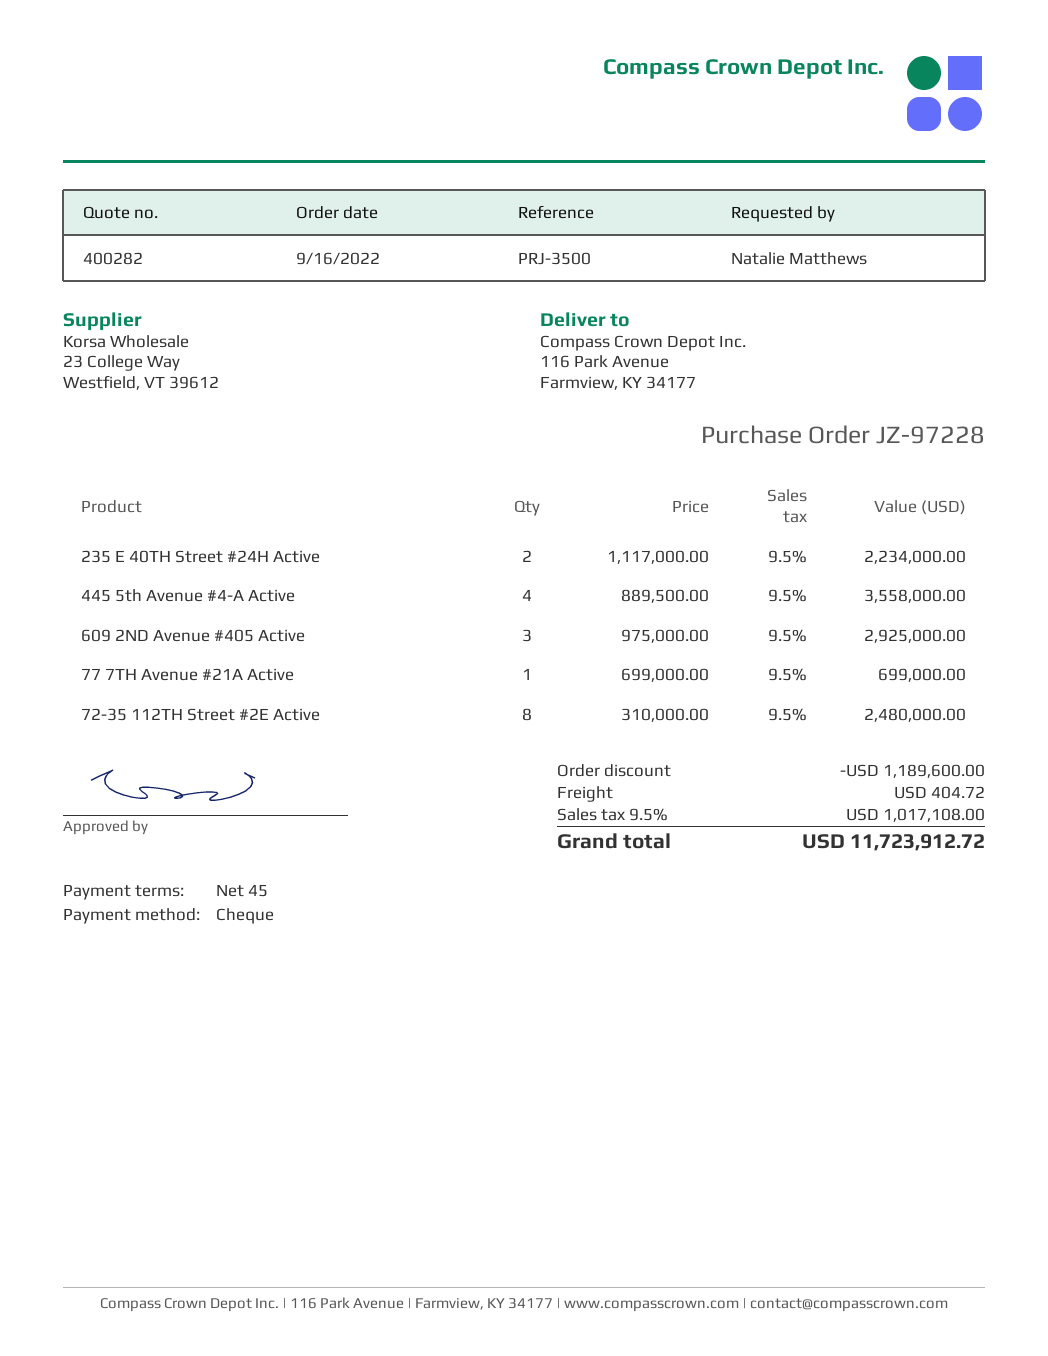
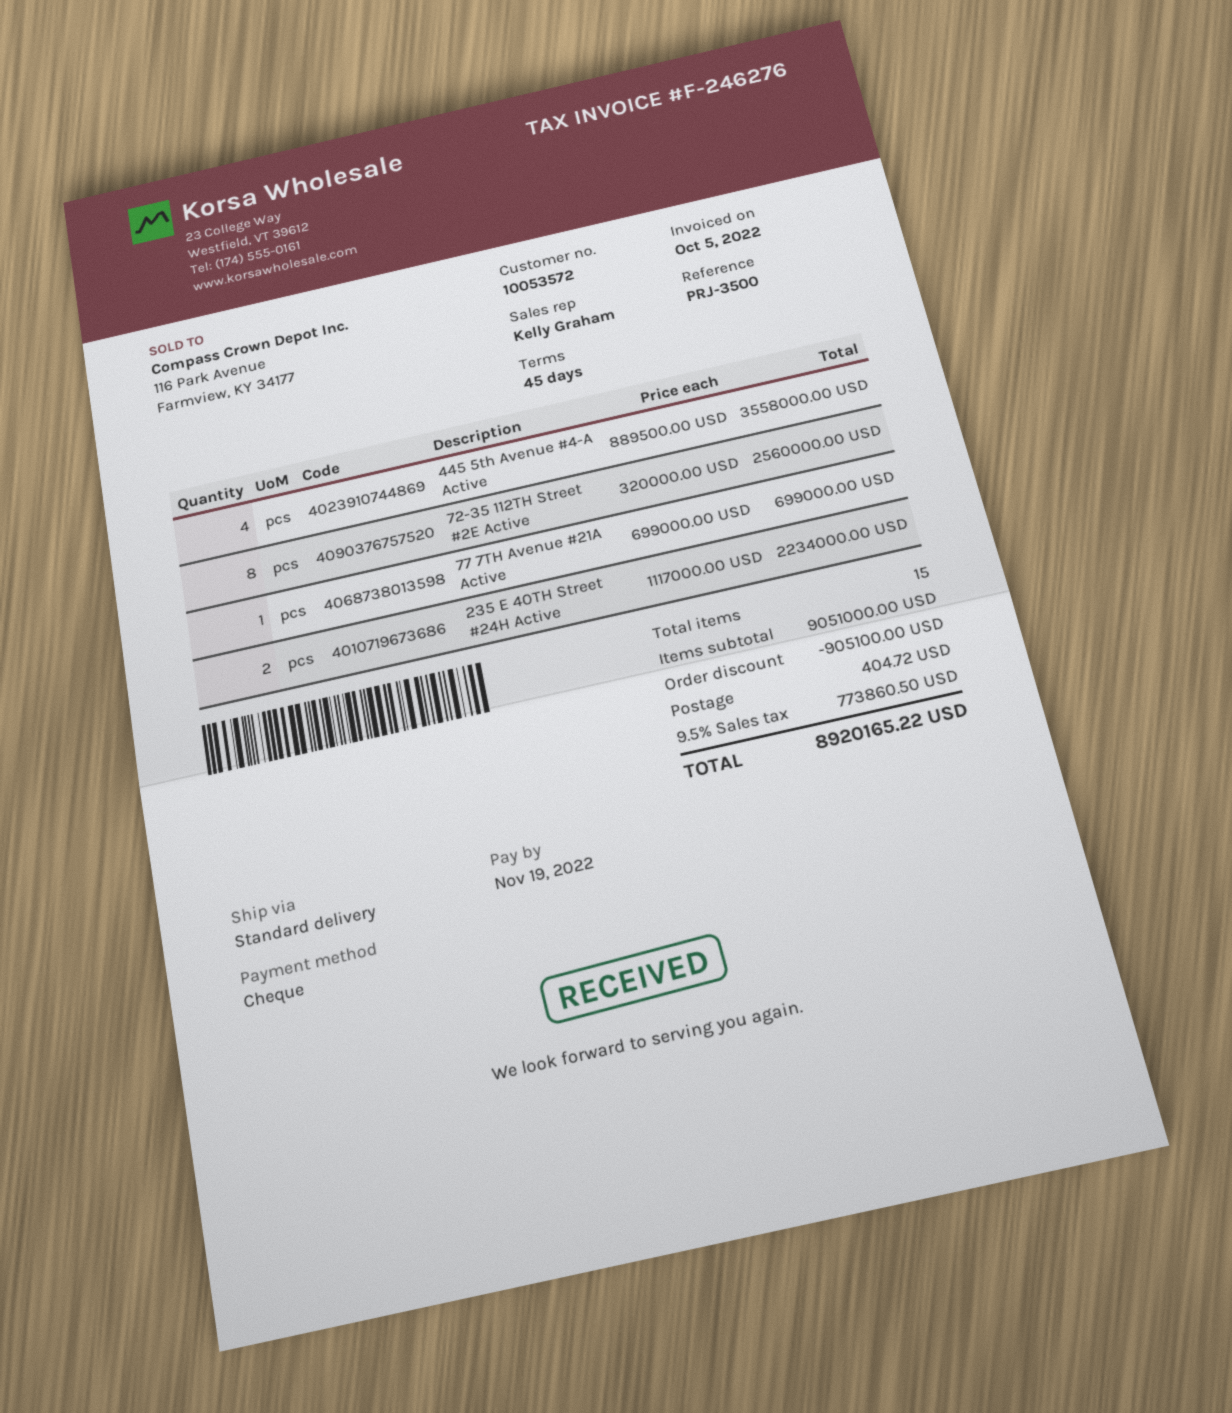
609 2ND Avenue #405 Active: 3 x 975000.00 = 2925000.00 -> none
72-35 112TH Street #2E Active: 8 x 310000.00 = 2480000.00 -> 8 x 320000.00 = 2560000.00
discount: 1189600.00 -> 905100.00
tax: 9.5% = 1017108.00 -> 9.5% = 773860.50
total: 11723912.72 -> 8920165.22

